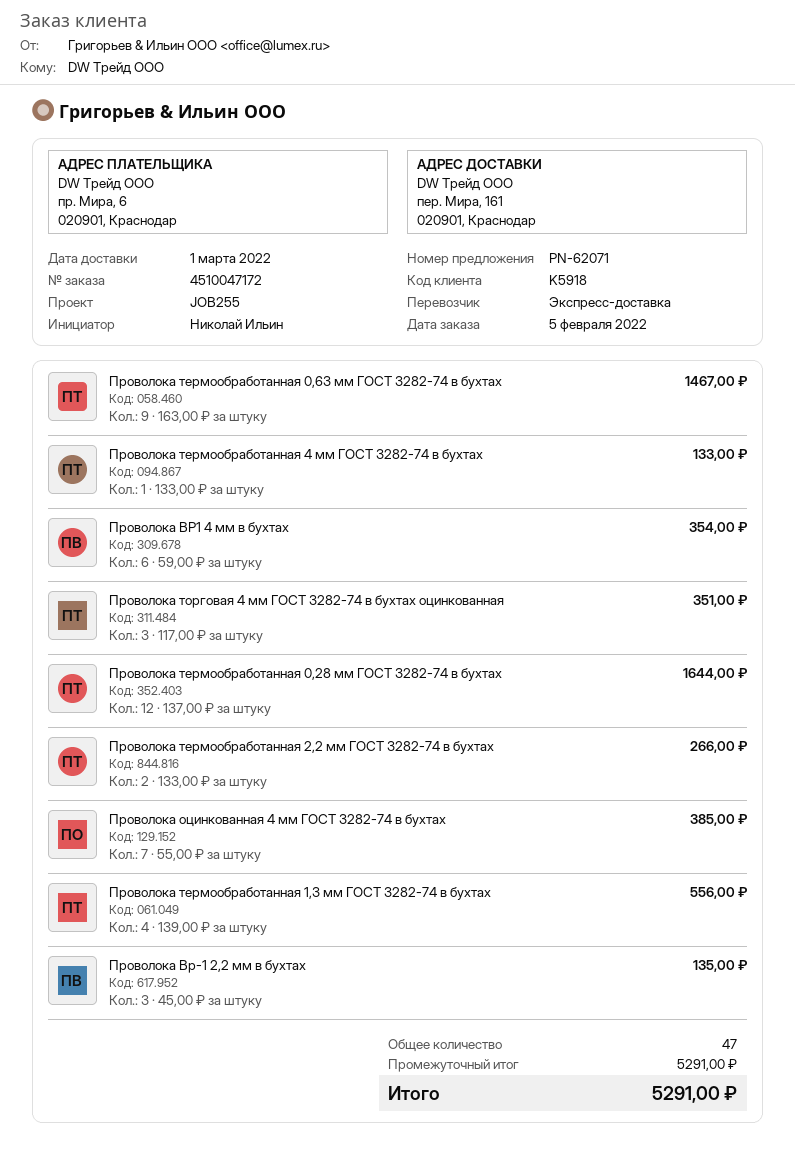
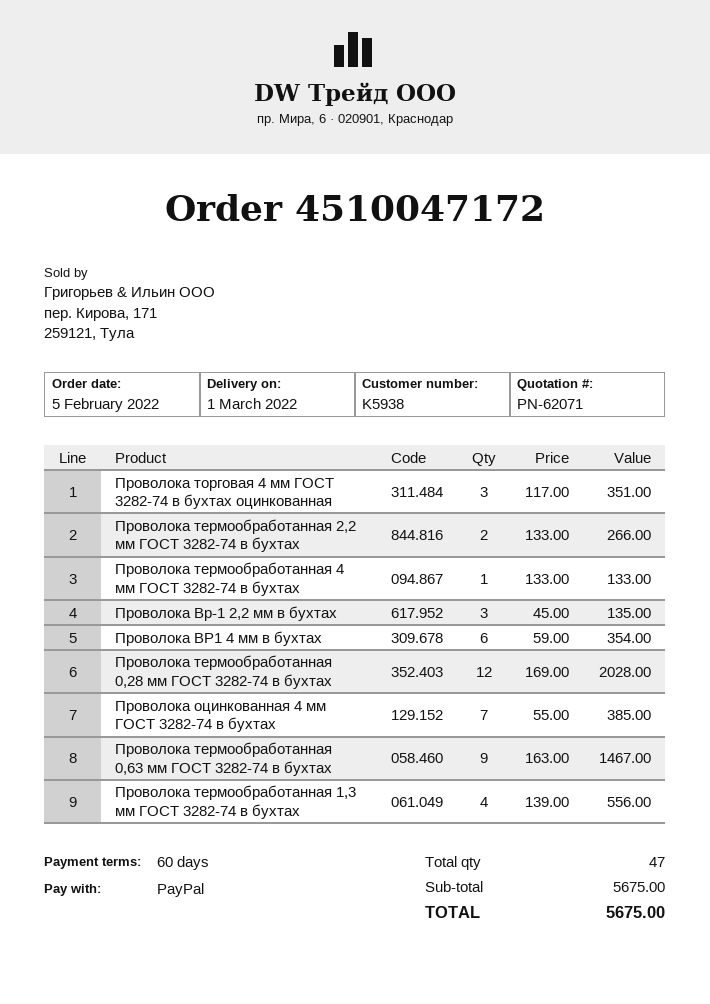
customer number: K5918 -> K5938
Проволока термообработанная 0,28 мм ГОСТ 3282-74 в бухтах: 12 x 137.00 = 1644.00 -> 12 x 169.00 = 2028.00
subtotal: 5291.00 -> 5675.00
total: 5291.00 -> 5675.00

